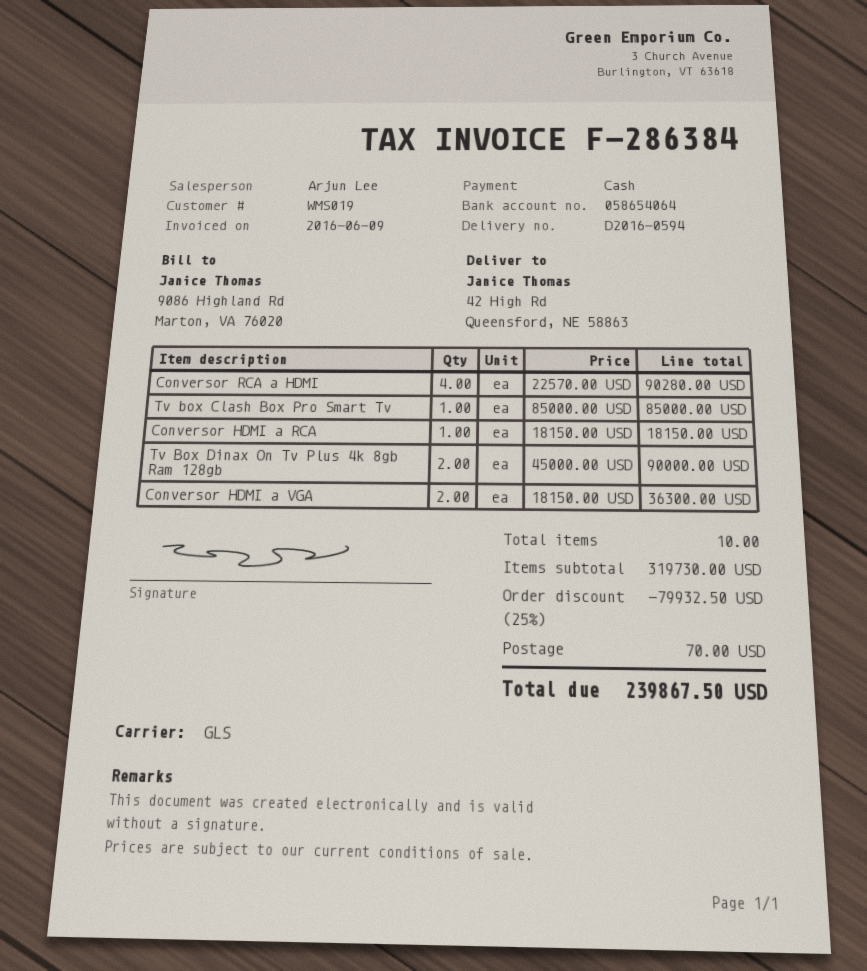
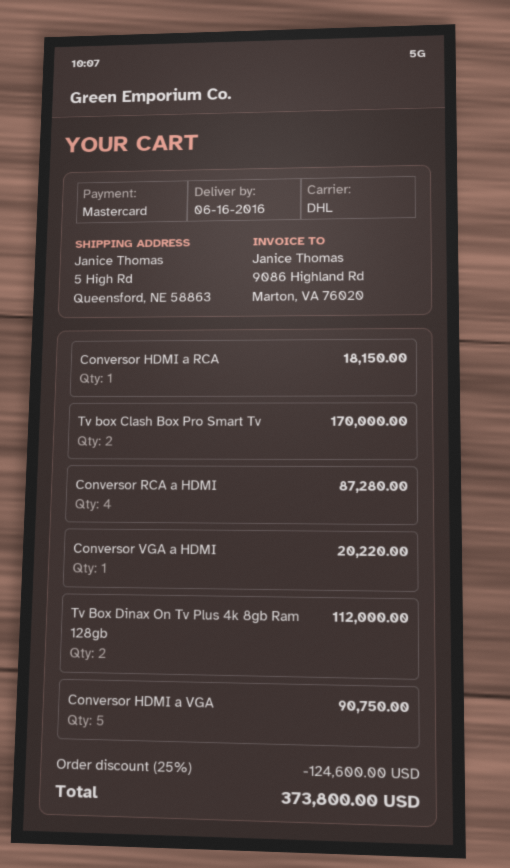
payment method: cash -> Mastercard
shipping method: GLS -> DHL
ship to: 42 High Rd, Queensford, NE 58863 -> 5 High Rd, Queensford, NE 58863
Conversor RCA a HDMI: 4 for 90280.00 -> 4 for 87280.00
Tv box Clash Box Pro Smart Tv: 1 for 85000.00 -> 2 for 170000.00
Tv Box Dinax On Tv Plus 4k 8gb Ram 128gb: 2 for 90000.00 -> 2 for 112000.00
Conversor HDMI a VGA: 2 for 36300.00 -> 5 for 90750.00
Conversor VGA a HDMI: none -> 1 for 20220.00
discount: 25% = 79932.50 -> 25% = 124600.00
shipping: 70.00 -> none
total: 239867.50 -> 373800.00

